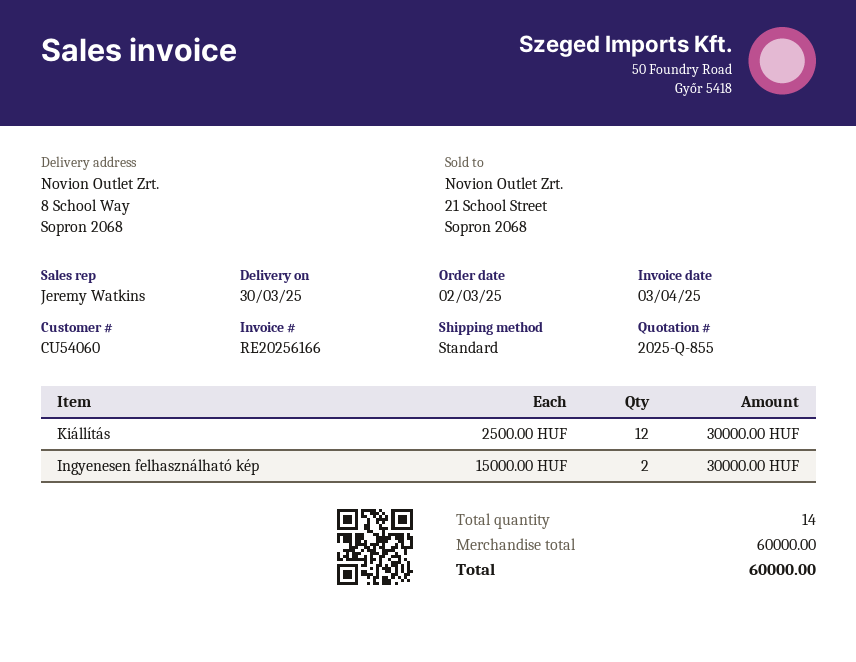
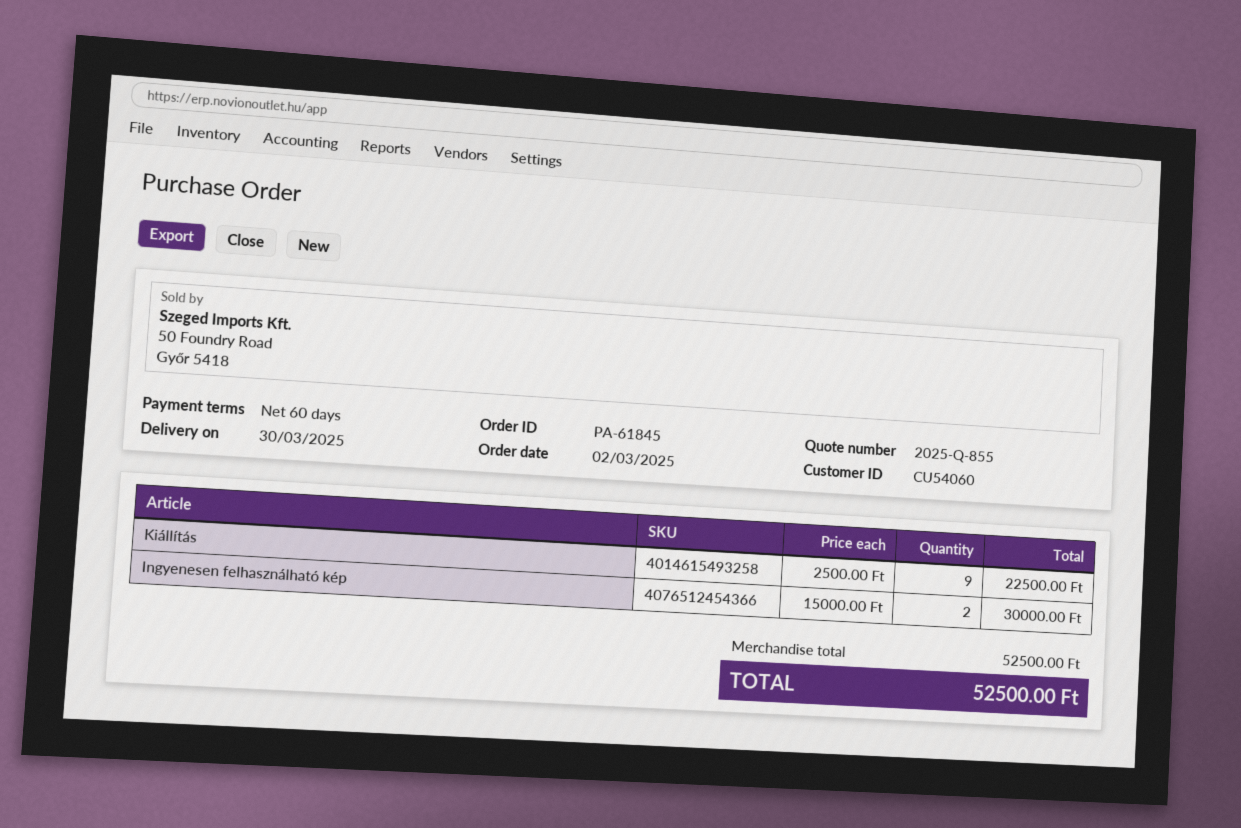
Kiállítás: 12 x 2500.00 = 30000.00 -> 9 x 2500.00 = 22500.00
subtotal: 60000.00 -> 52500.00
total: 60000.00 -> 52500.00

